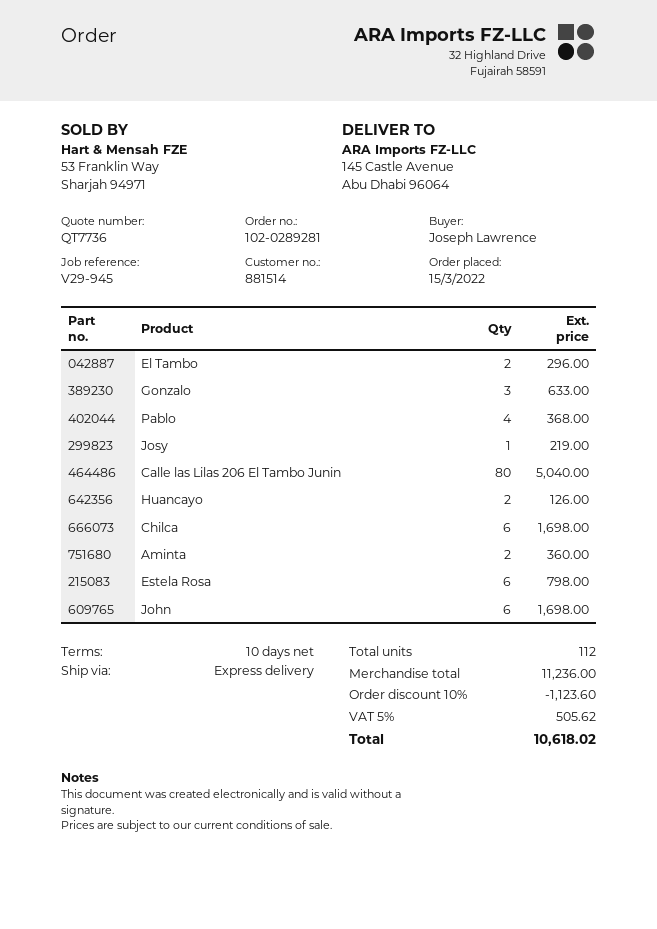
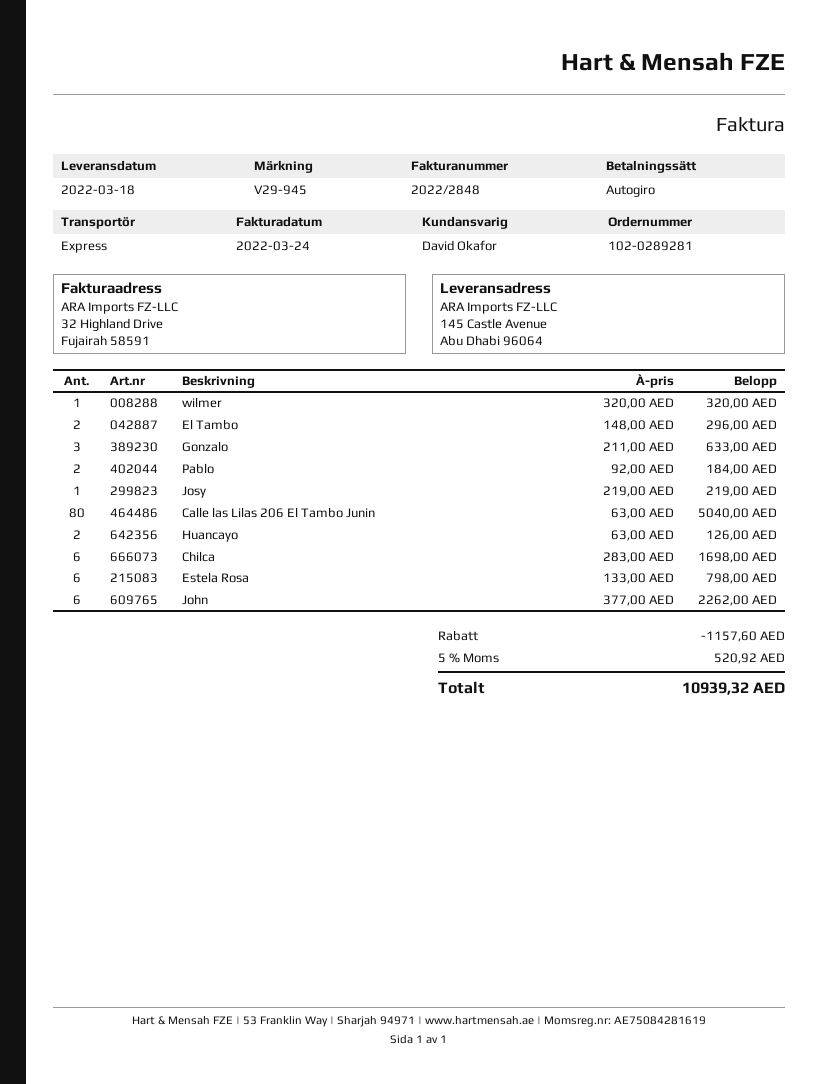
Pablo: 4 for 368.00 -> 2 for 184.00
Aminta: 2 for 360.00 -> none
John: 6 for 1698.00 -> 6 for 2262.00
wilmer: none -> 1 for 320.00
discount: 1123.60 -> 1157.60
tax: 5% = 505.62 -> 5% = 520.92
total: 10618.02 -> 10939.32

